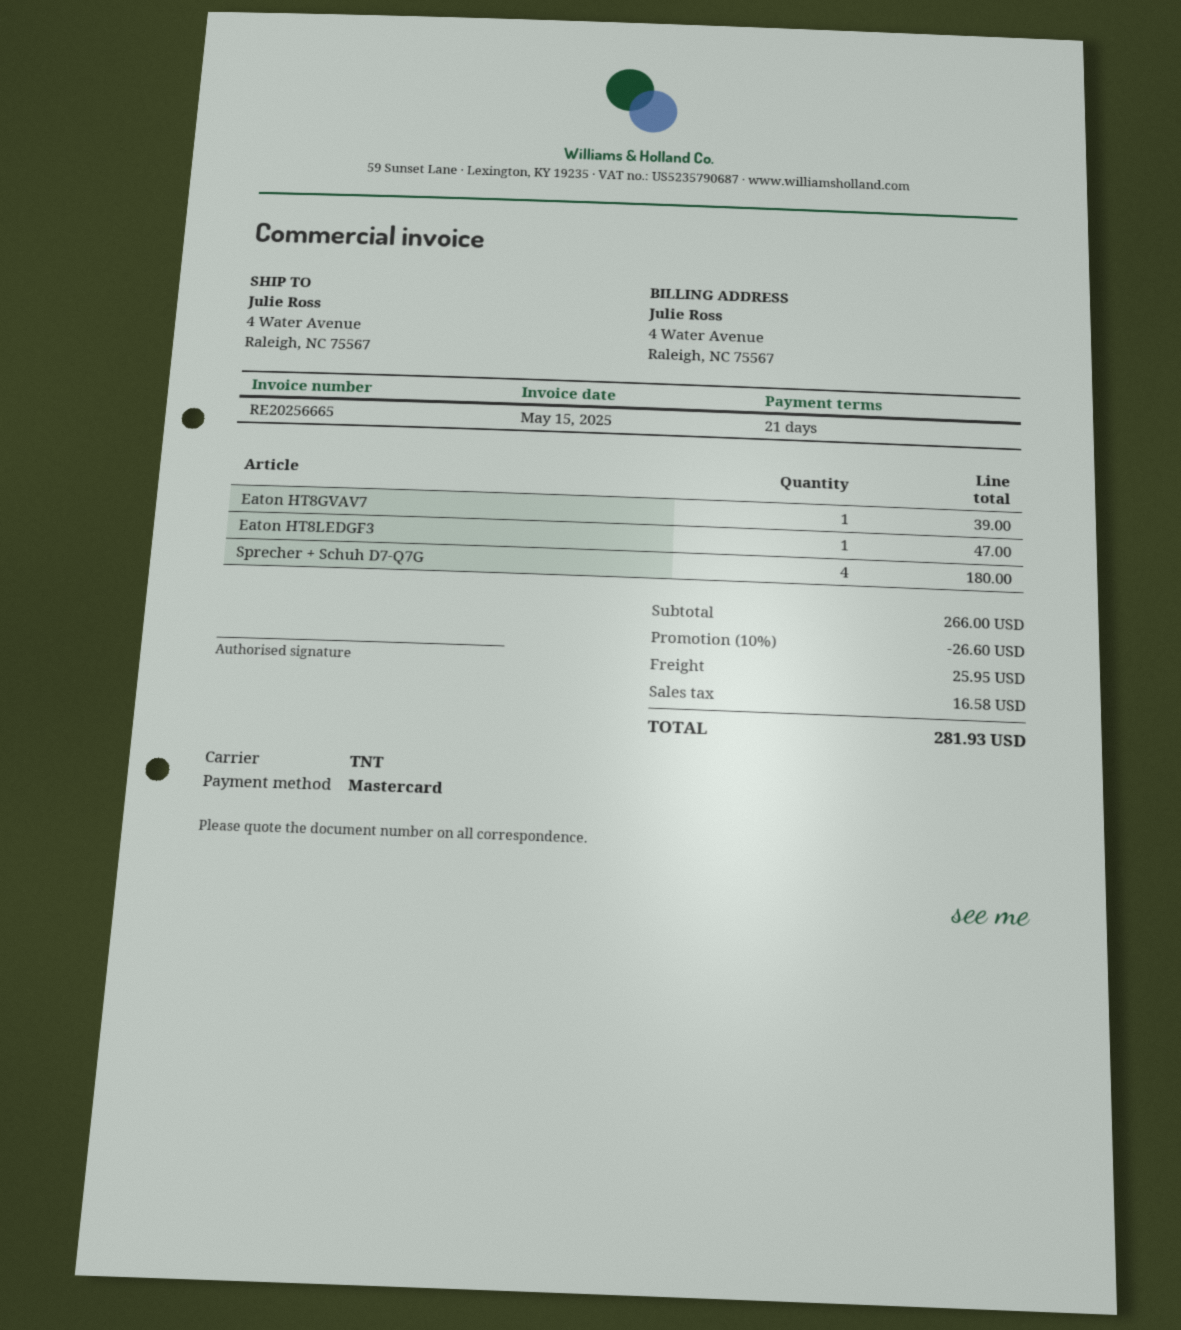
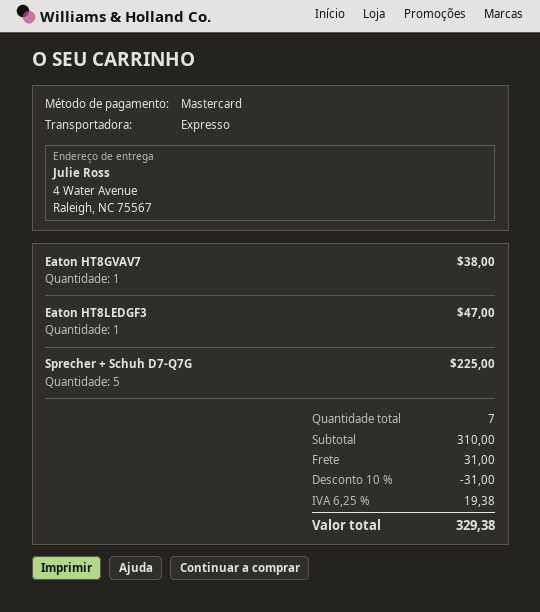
shipping method: TNT -> express
Eaton HT8GVAV7: 1 for 39.00 -> 1 for 38.00
Sprecher + Schuh D7-Q7G: 4 for 180.00 -> 5 for 225.00
subtotal: 266.00 -> 310.00
discount: 10% = 26.60 -> 10% = 31.00
shipping: 25.95 -> 31.00
tax: 16.58 -> 19.38
total: 281.93 -> 329.38

